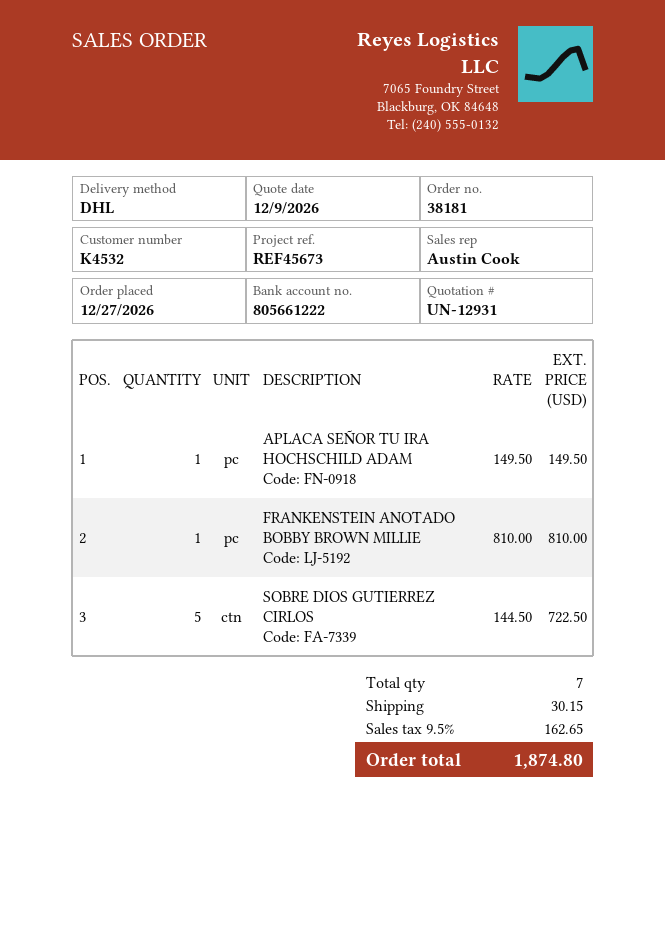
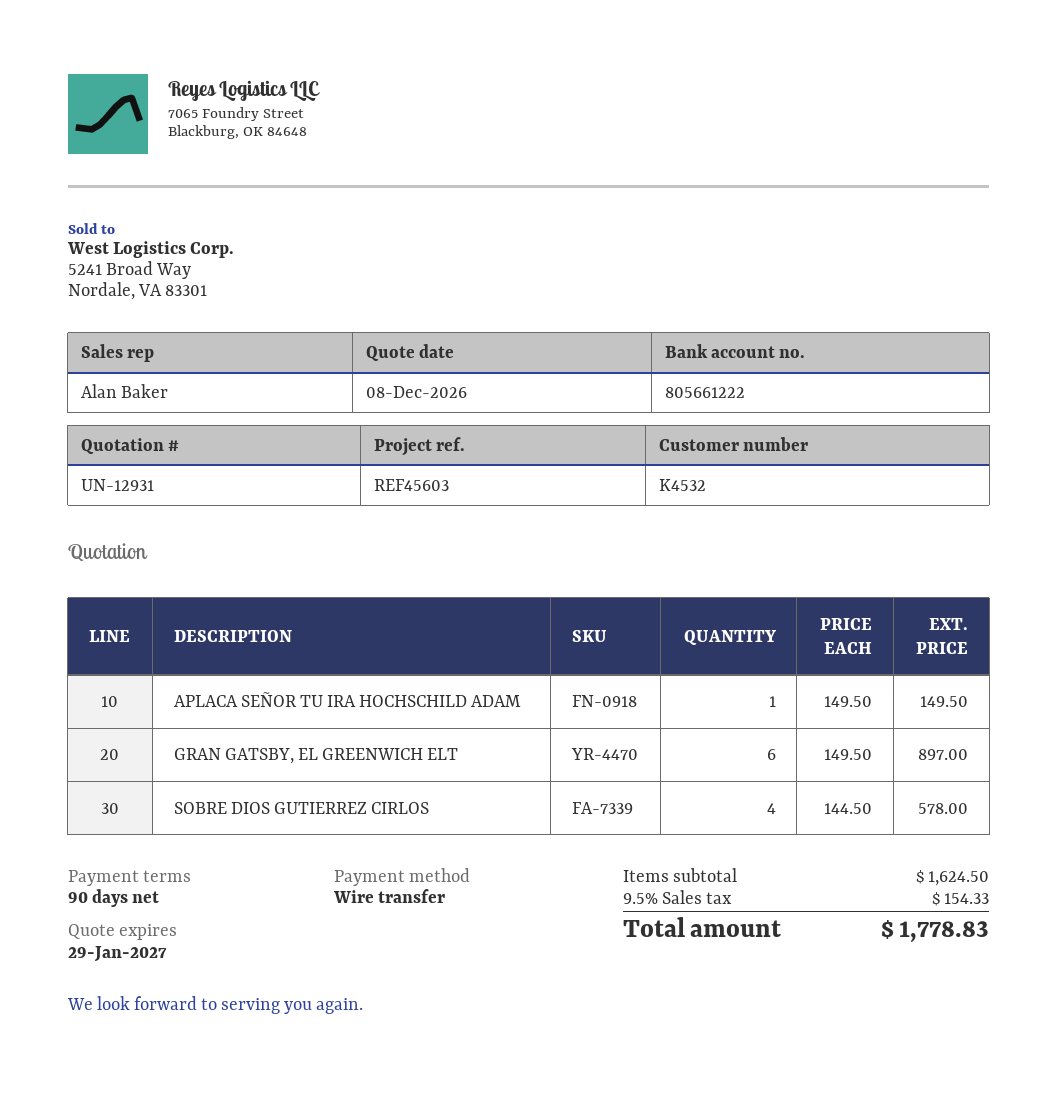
quote date: 2026-12-09 -> 2026-12-08
reference: REF45673 -> REF45603
sales rep: Austin Cook -> Alan Baker
FRANKENSTEIN ANOTADO BOBBY BROWN MILLIE: 1 x 810.00 = 810.00 -> none
SOBRE DIOS GUTIERREZ CIRLOS: 5 x 144.50 = 722.50 -> 4 x 144.50 = 578.00
GRAN GATSBY, EL GREENWICH ELT: none -> 6 x 149.50 = 897.00
shipping: 30.15 -> none
tax: 9.5% = 162.65 -> 9.5% = 154.33
total: 1874.80 -> 1778.83

